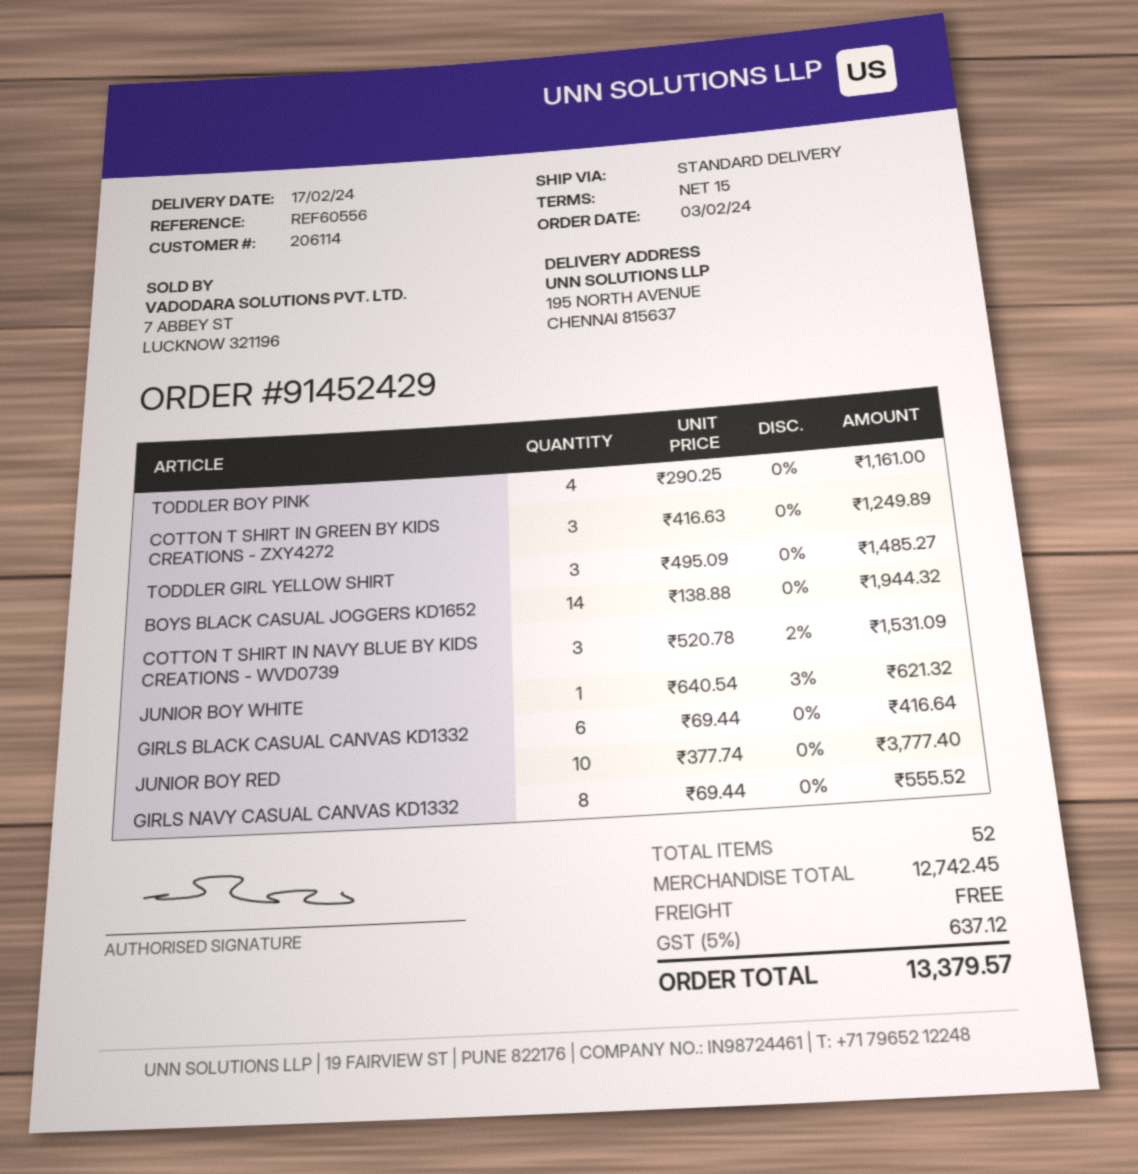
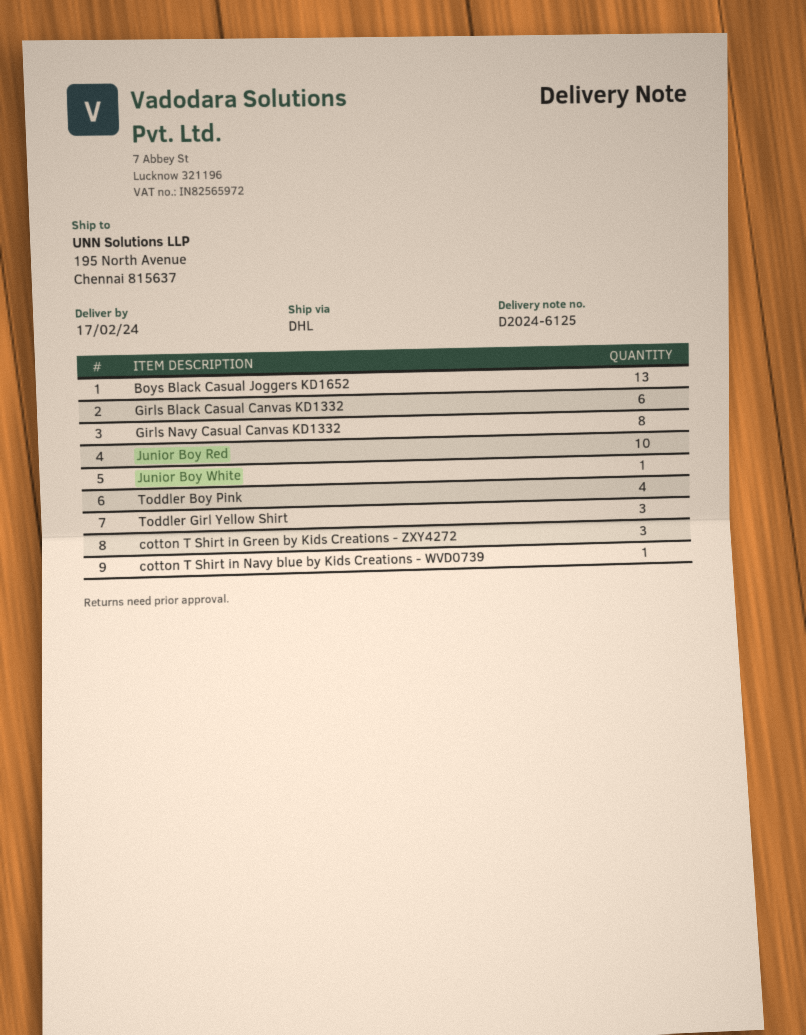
shipping method: standard -> DHL
BOYS BLACK CASUAL JOGGERS KD1652: 14 -> 13
COTTON T SHIRT IN NAVY BLUE BY KIDS CREATIONS - WVD0739: 3 -> 1

